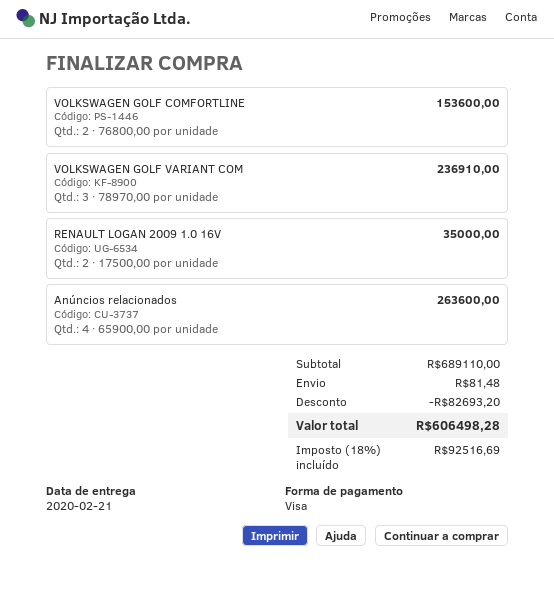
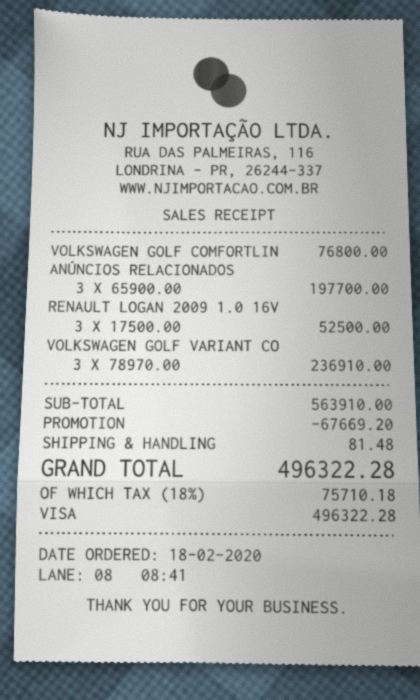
VOLKSWAGEN GOLF COMFORTLINE: 2 x 76800.00 = 153600.00 -> 1 x 76800.00 = 76800.00
RENAULT LOGAN 2009 1.0 16V: 2 x 17500.00 = 35000.00 -> 3 x 17500.00 = 52500.00
Anúncios relacionados: 4 x 65900.00 = 263600.00 -> 3 x 65900.00 = 197700.00
subtotal: 689110.00 -> 563910.00
discount: 82693.20 -> 67669.20
tax: 18% = 92516.69 -> 18% = 75710.18
total: 606498.28 -> 496322.28

